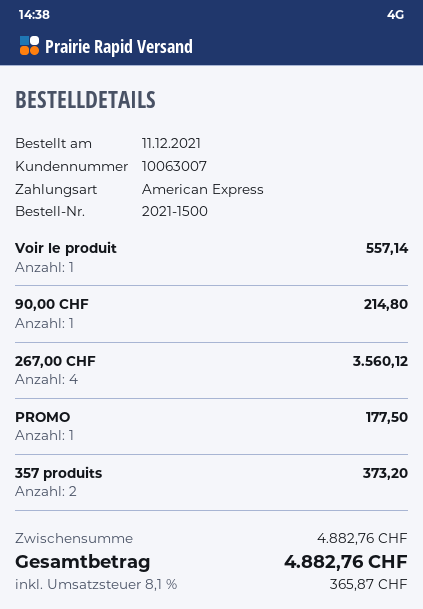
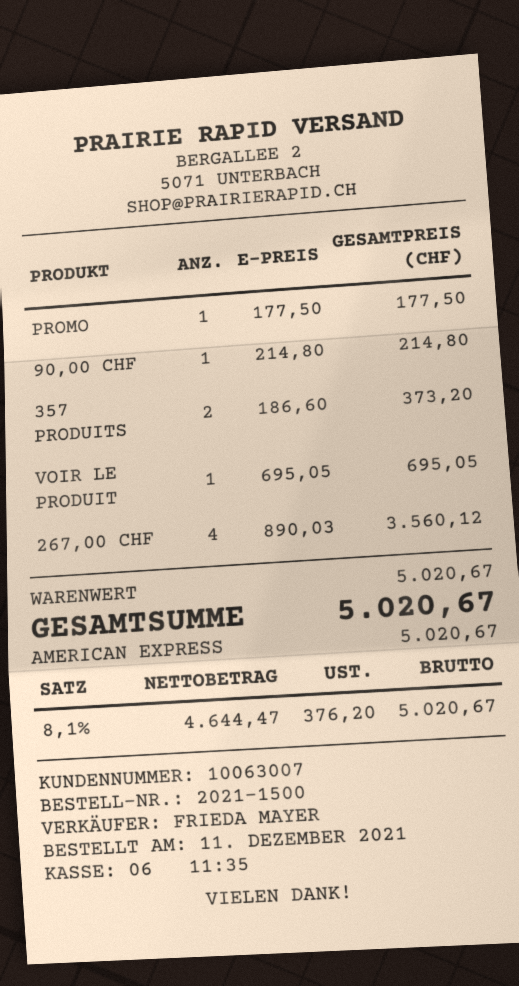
Voir le produit: 1 for 557.14 -> 1 for 695.05
subtotal: 4882.76 -> 5020.67
tax: 8.1% = 365.87 -> 8.1% = 376.20
total: 4882.76 -> 5020.67

